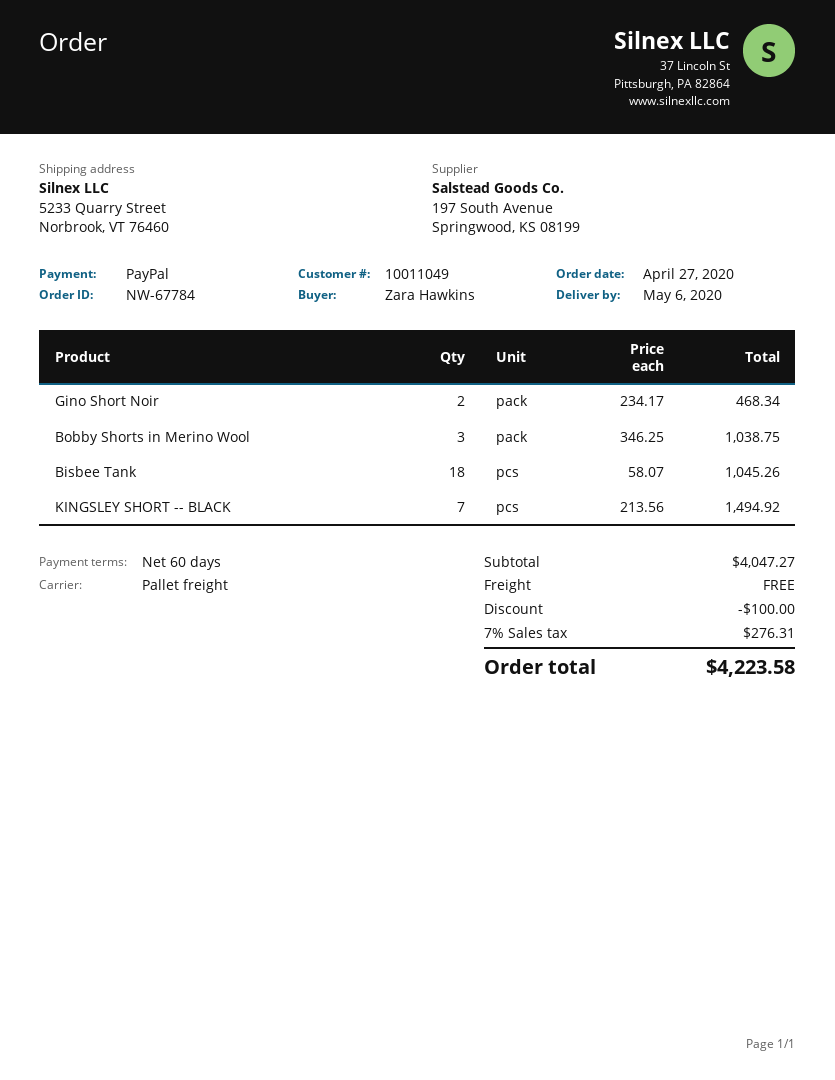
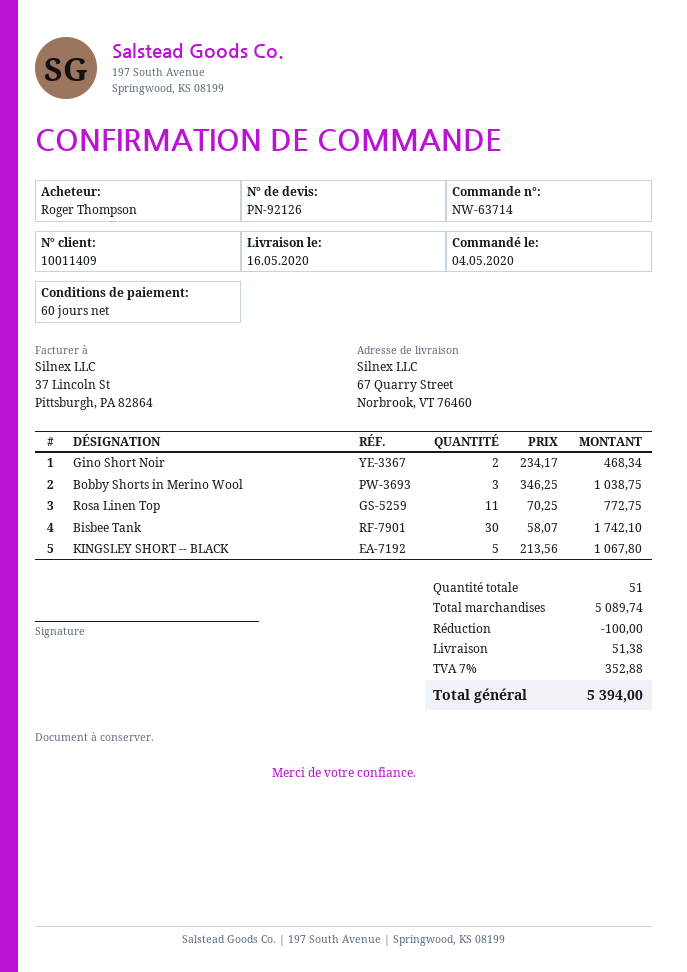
order number: NW-67784 -> NW-63714
order date: 2020-04-27 -> 2020-05-04
delivery date: 2020-05-06 -> 2020-05-16
customer number: 10011049 -> 10011409
ordered by: Zara Hawkins -> Roger Thompson
ship to: 5233 Quarry Street, Norbrook, VT 76460 -> 67 Quarry Street, Norbrook, VT 76460
Bisbee Tank: 18 x 58.07 = 1045.26 -> 30 x 58.07 = 1742.10
KINGSLEY SHORT -- BLACK: 7 x 213.56 = 1494.92 -> 5 x 213.56 = 1067.80
Rosa Linen Top: none -> 11 x 70.25 = 772.75
subtotal: 4047.27 -> 5089.74
shipping: 0.00 -> 51.38
tax: 7% = 276.31 -> 7% = 352.88
total: 4223.58 -> 5394.00

